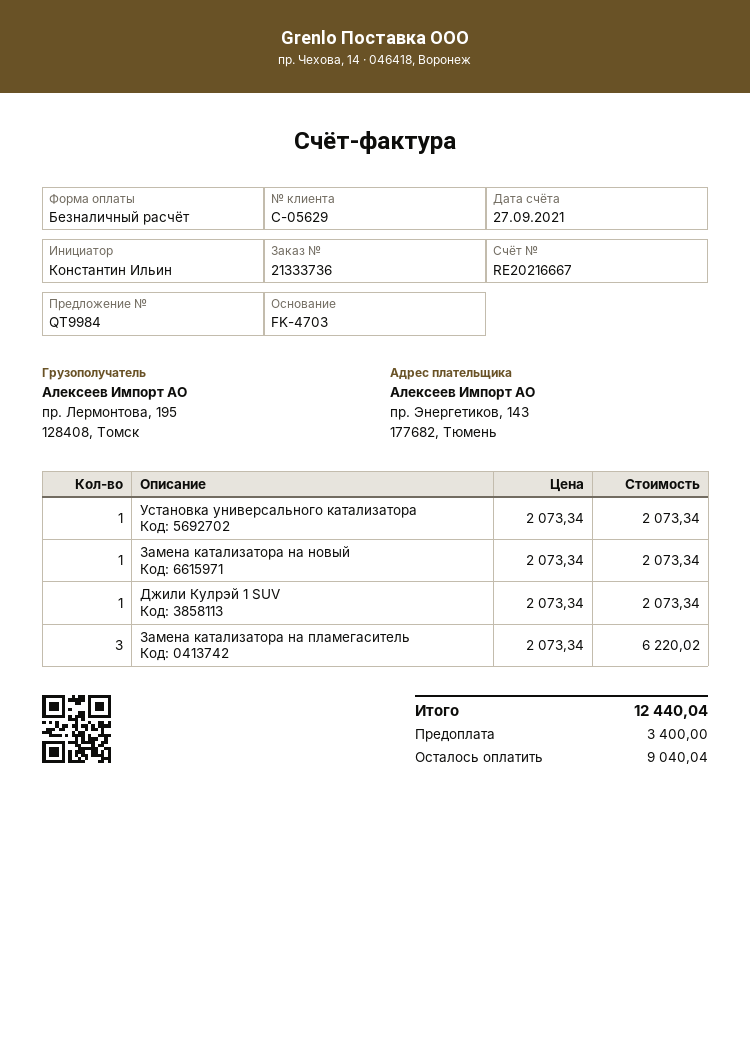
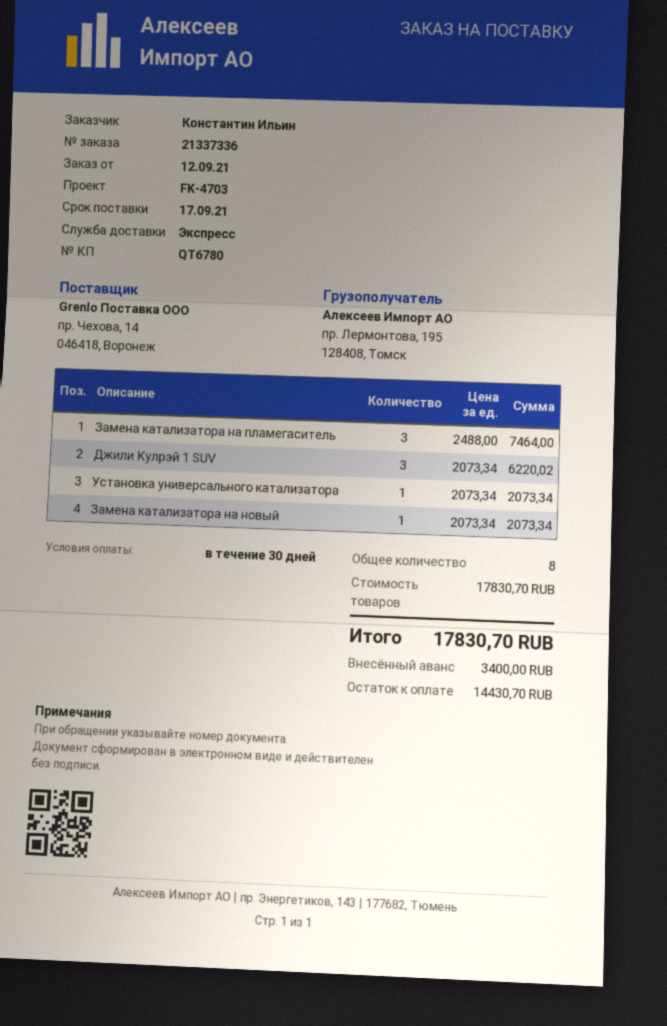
quote number: QT9984 -> QT6780
order number: 21333736 -> 21337336
Джили Кулрэй 1 SUV: 1 x 2073.34 = 2073.34 -> 3 x 2073.34 = 6220.02
Замена катализатора на пламегаситель: 3 x 2073.34 = 6220.02 -> 3 x 2488.00 = 7464.00
total: 12440.04 -> 17830.70
balance: 9040.04 -> 14430.70

